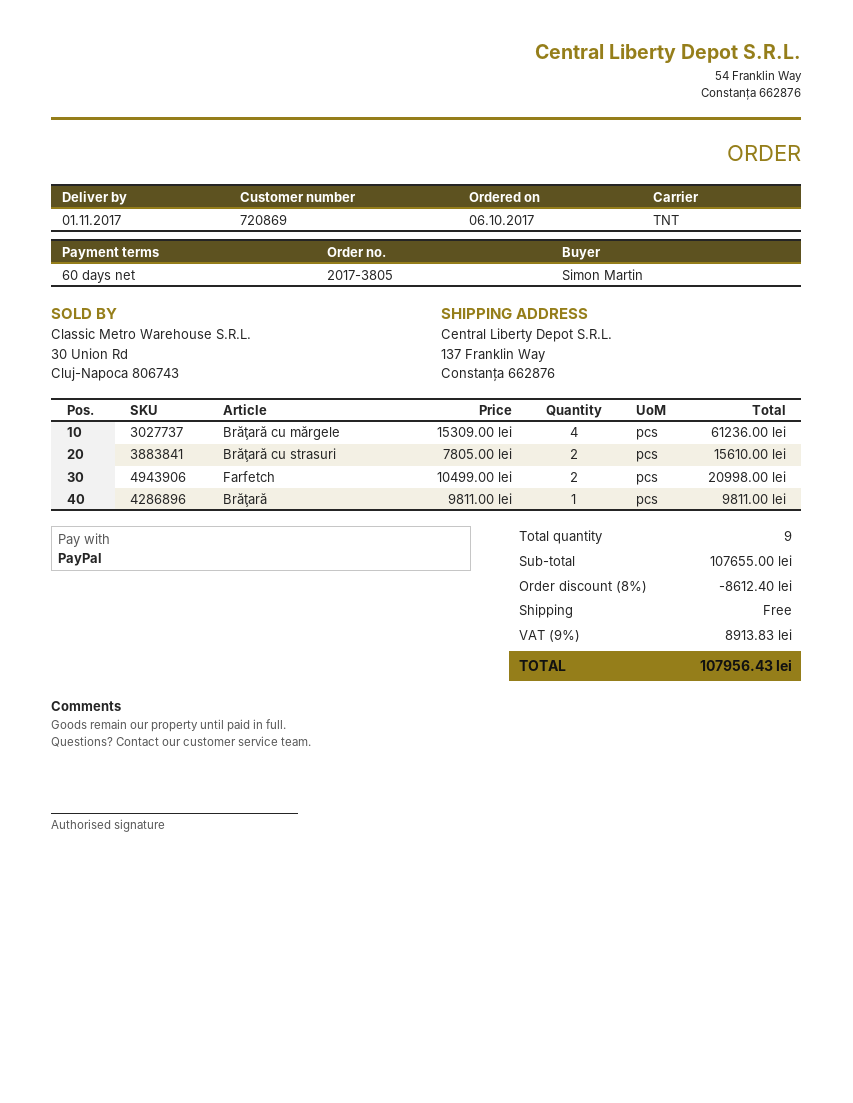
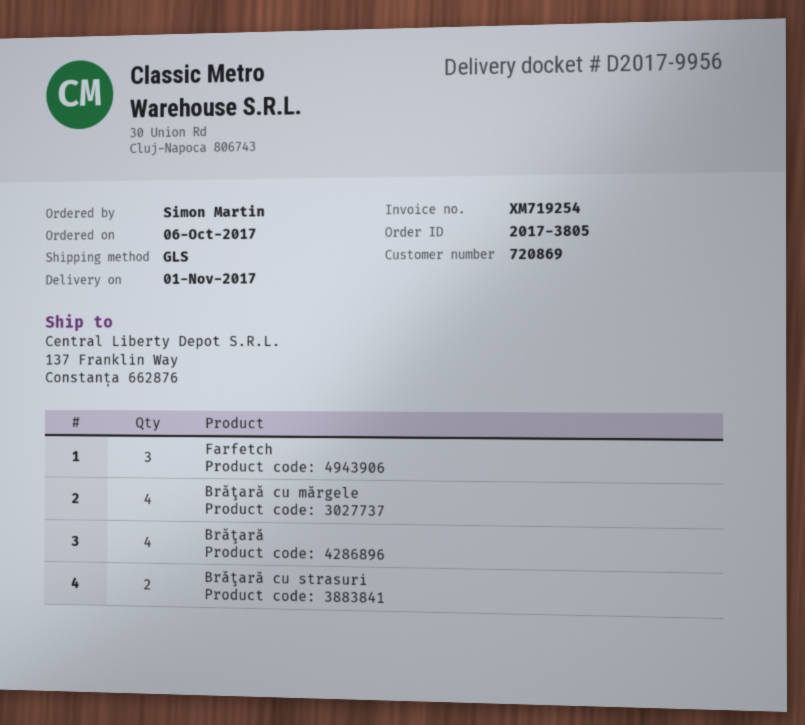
shipping method: TNT -> GLS
Farfetch: 2 -> 3
Brăţară: 1 -> 4

